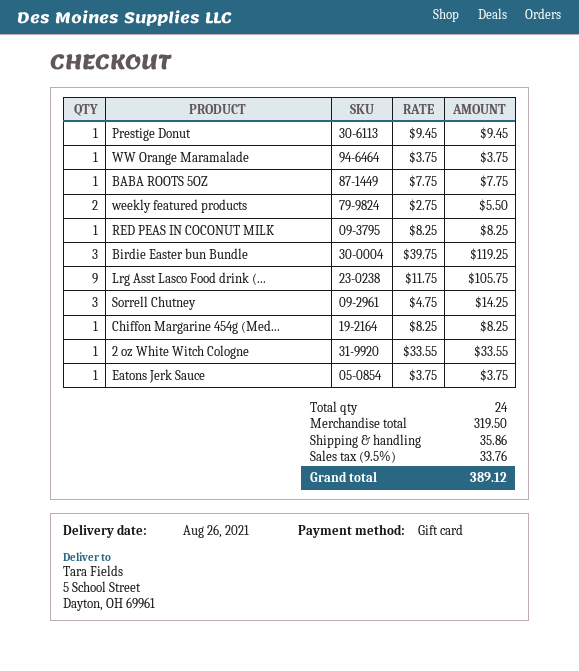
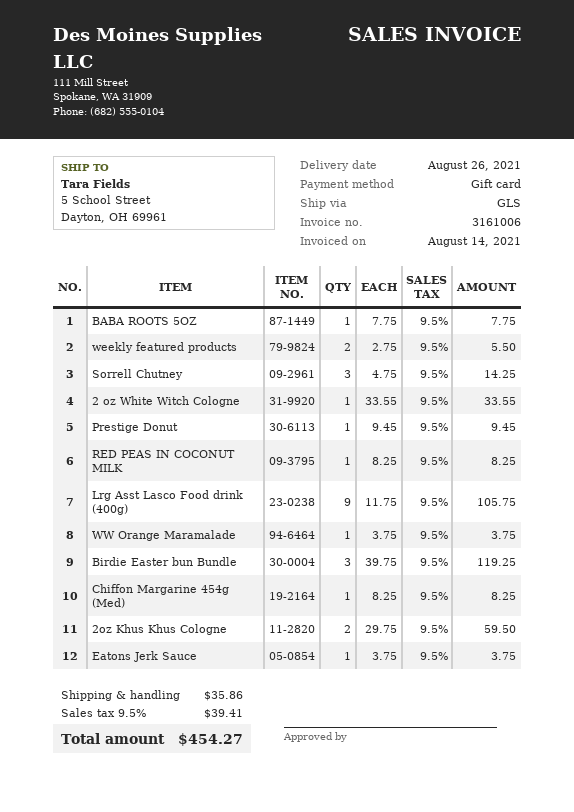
2oz Khus Khus Cologne: none -> 2 x 29.75 = 59.50
tax: 9.5% = 33.76 -> 9.5% = 39.41
total: 389.12 -> 454.27

